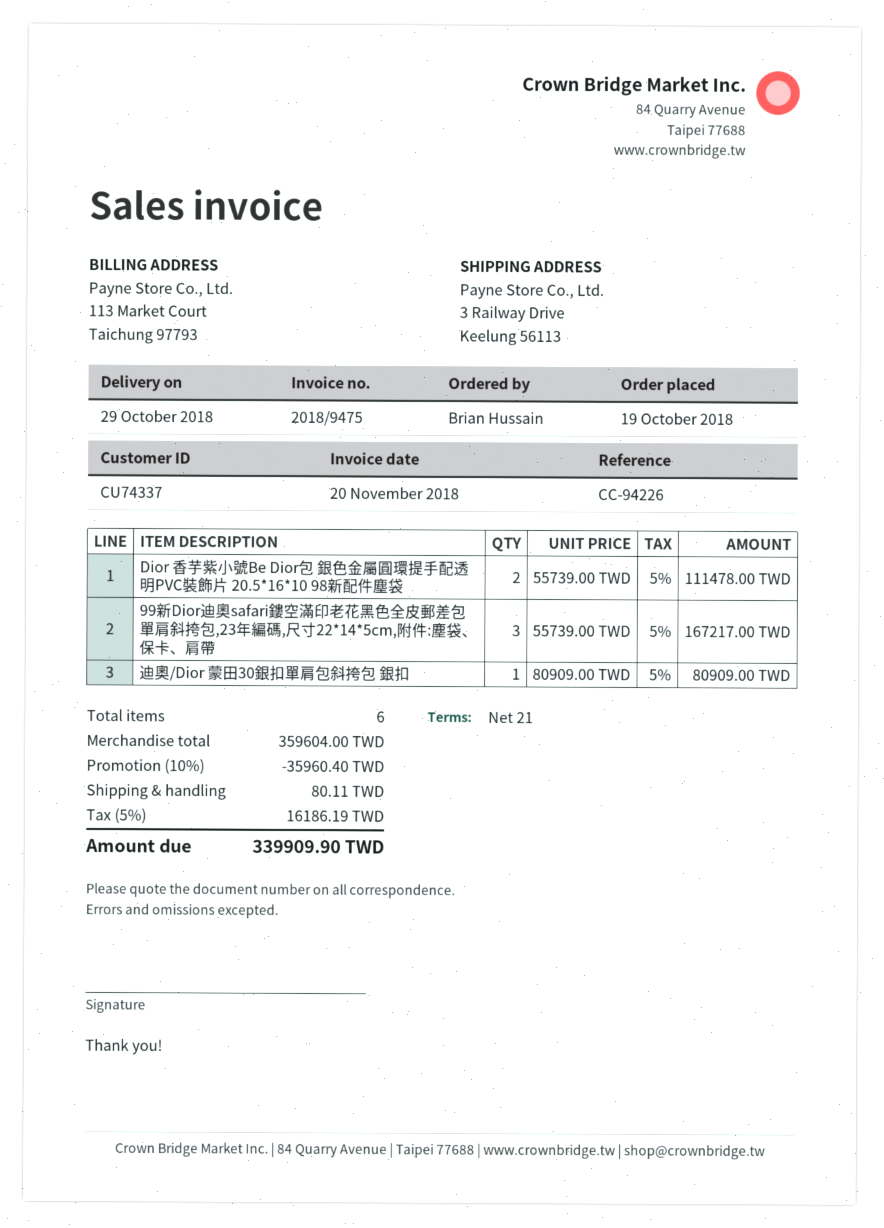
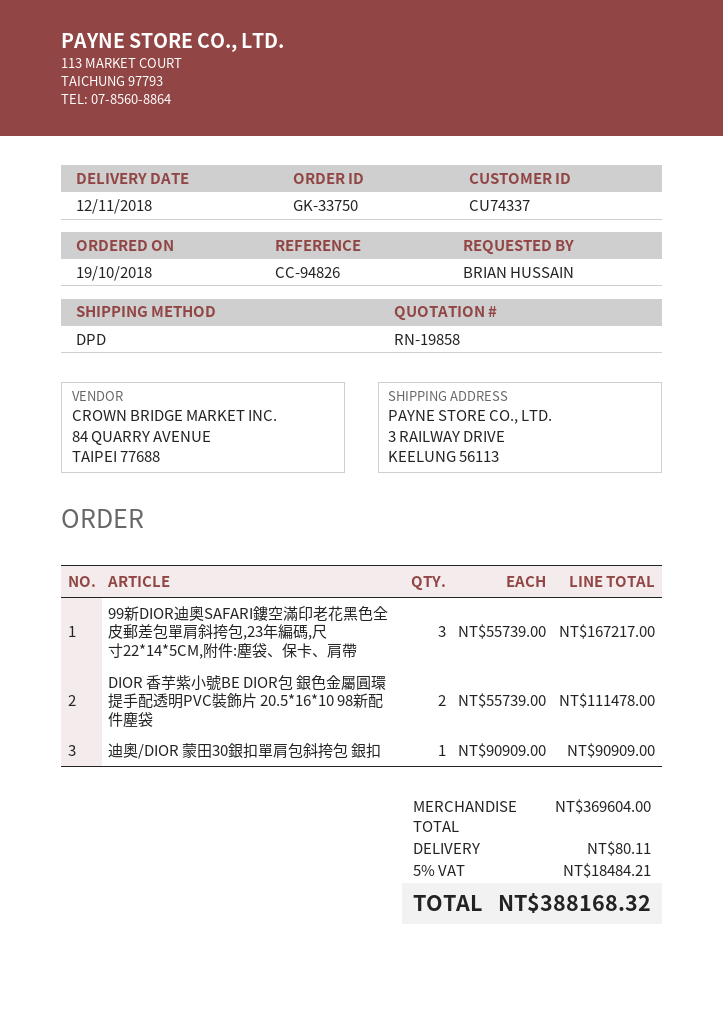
delivery date: 2018-10-29 -> 2018-11-12
reference: CC-94226 -> CC-94826
迪奧/Dior 蒙田30銀扣單肩包斜挎包 銀扣: 1 x 80909.00 = 80909.00 -> 1 x 90909.00 = 90909.00
subtotal: 359604.00 -> 369604.00
discount: 10% = 35960.40 -> none
tax: 5% = 16186.19 -> 5% = 18484.21
total: 339909.90 -> 388168.32

